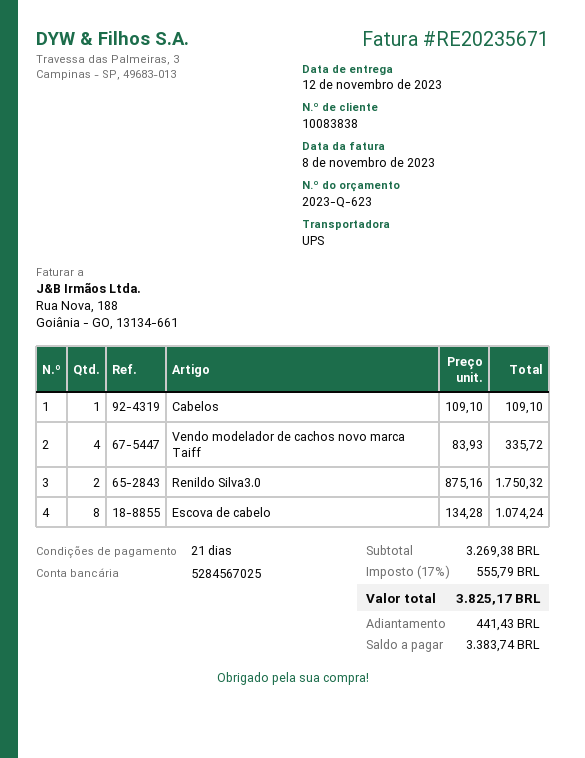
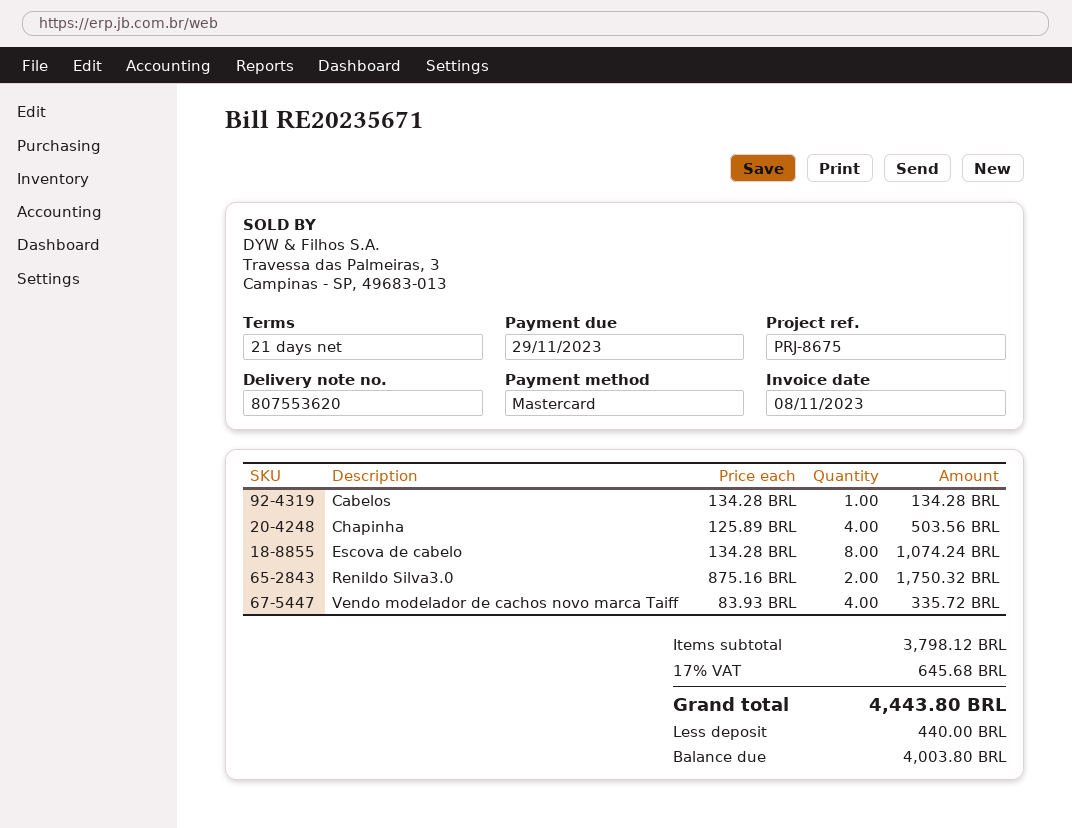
Cabelos: 1 x 109.10 = 109.10 -> 1 x 134.28 = 134.28
Chapinha: none -> 4 x 125.89 = 503.56
subtotal: 3269.38 -> 3798.12
tax: 17% = 555.79 -> 17% = 645.68
total: 3825.17 -> 4443.80
deposit: 441.43 -> 440.00
balance: 3383.74 -> 4003.80

